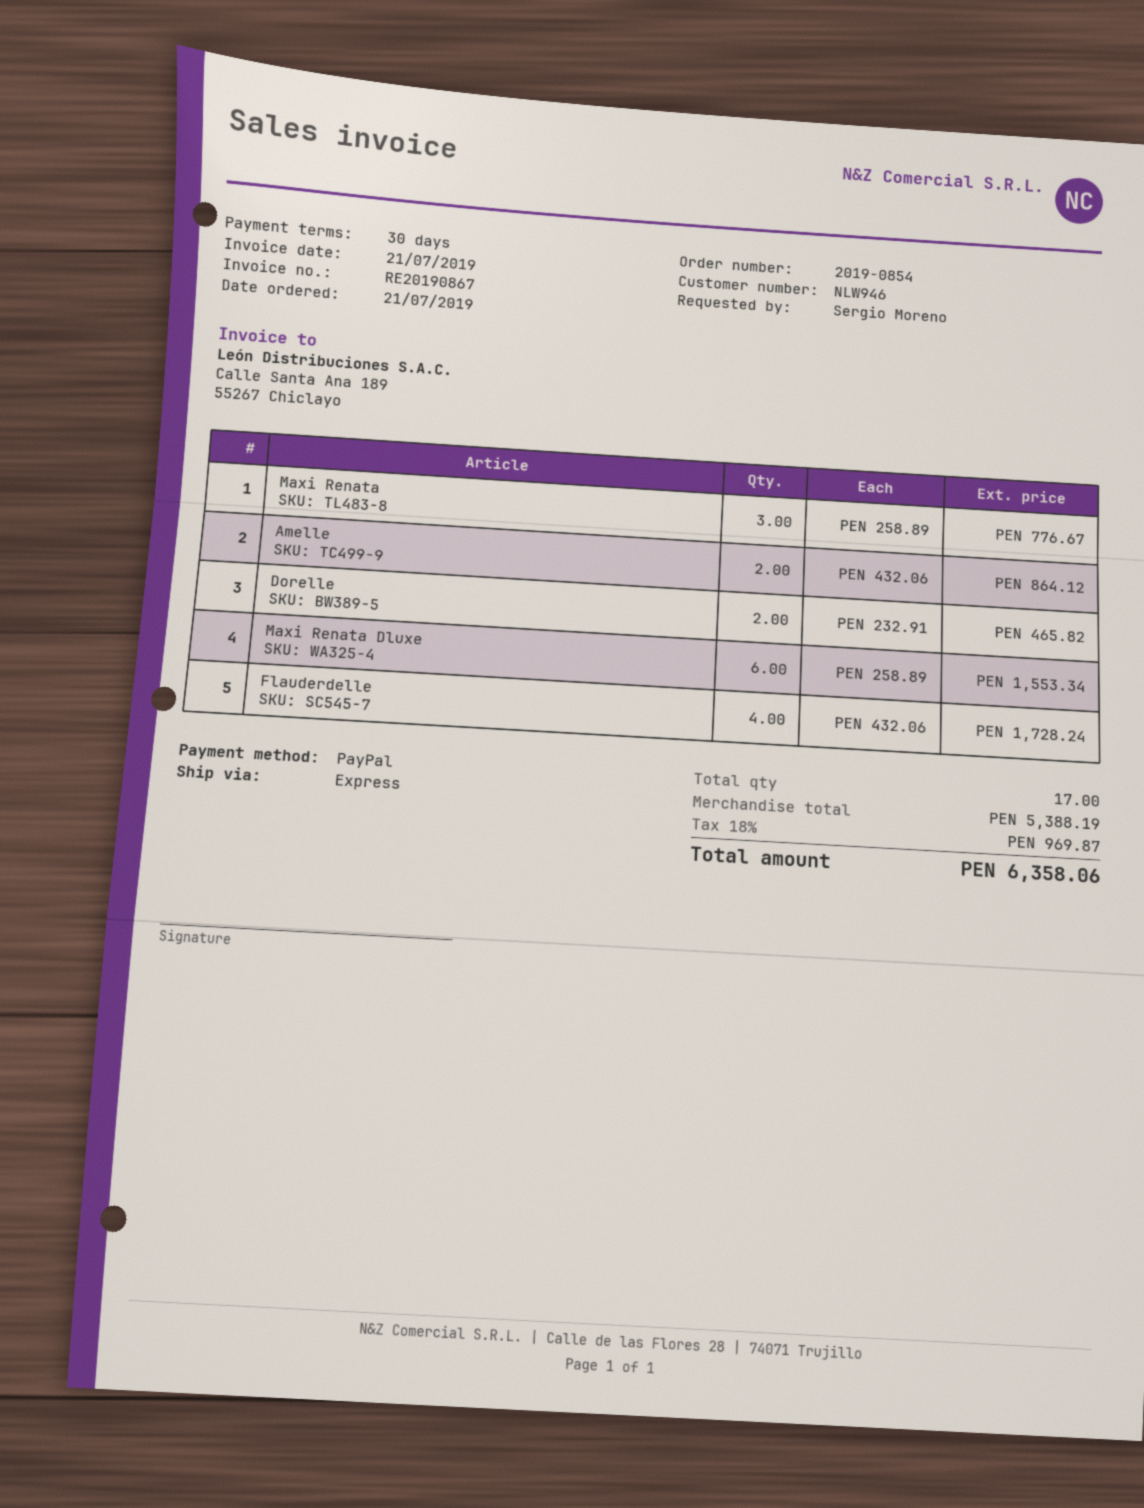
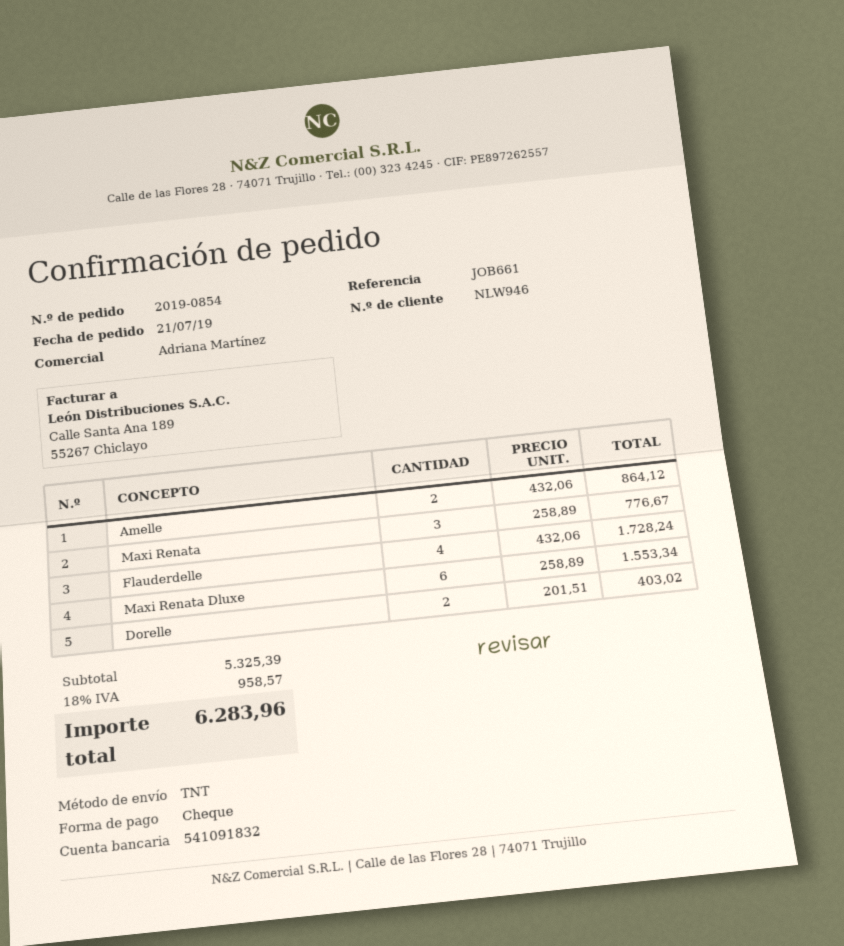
payment method: PayPal -> cheque
shipping method: express -> TNT
Dorelle: 2 x 232.91 = 465.82 -> 2 x 201.51 = 403.02
subtotal: 5388.19 -> 5325.39
tax: 18% = 969.87 -> 18% = 958.57
total: 6358.06 -> 6283.96

